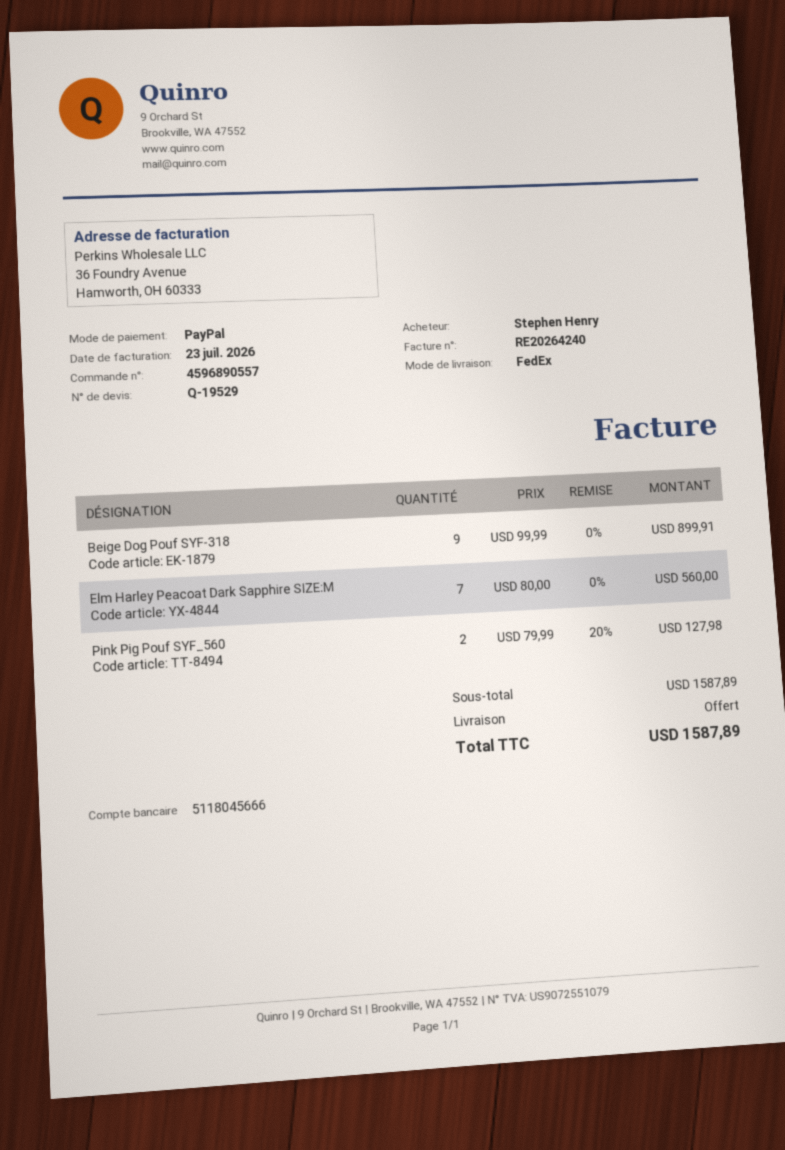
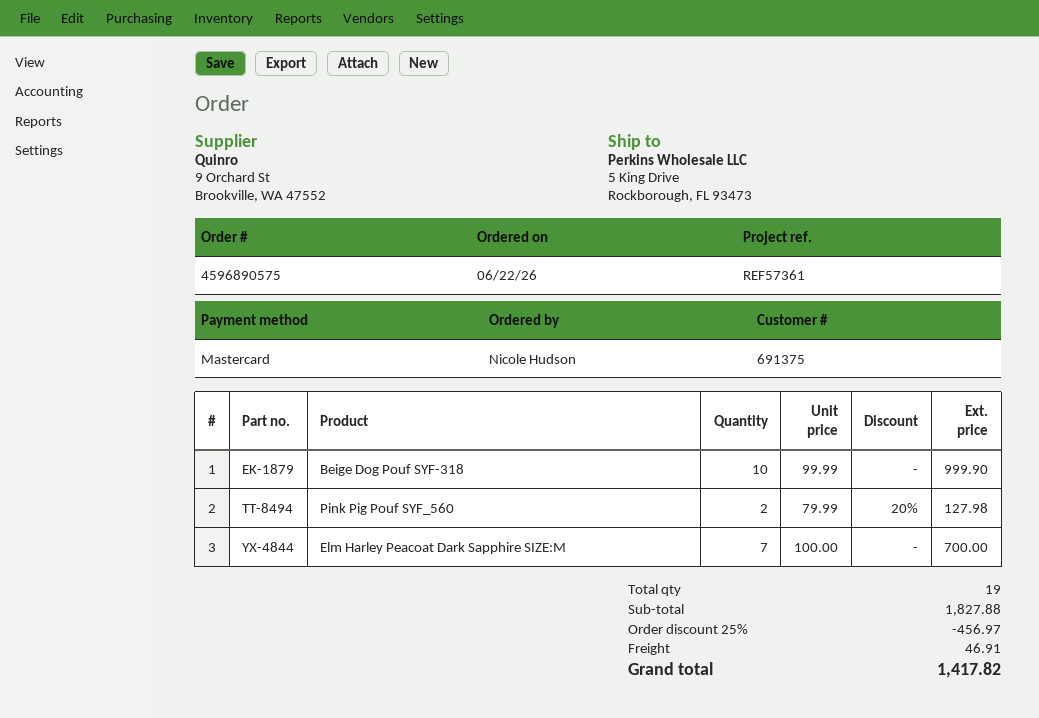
order number: 4596890557 -> 4596890575
ordered by: Stephen Henry -> Nicole Hudson
payment method: PayPal -> Mastercard
Beige Dog Pouf SYF-318: 9 x 99.99 = 899.91 -> 10 x 99.99 = 999.90
Elm Harley Peacoat Dark Sapphire SIZE:M: 7 x 80.00 = 560.00 -> 7 x 100.00 = 700.00
subtotal: 1587.89 -> 1827.88
discount: none -> 25% = 456.97
shipping: 0.00 -> 46.91
total: 1587.89 -> 1417.82

